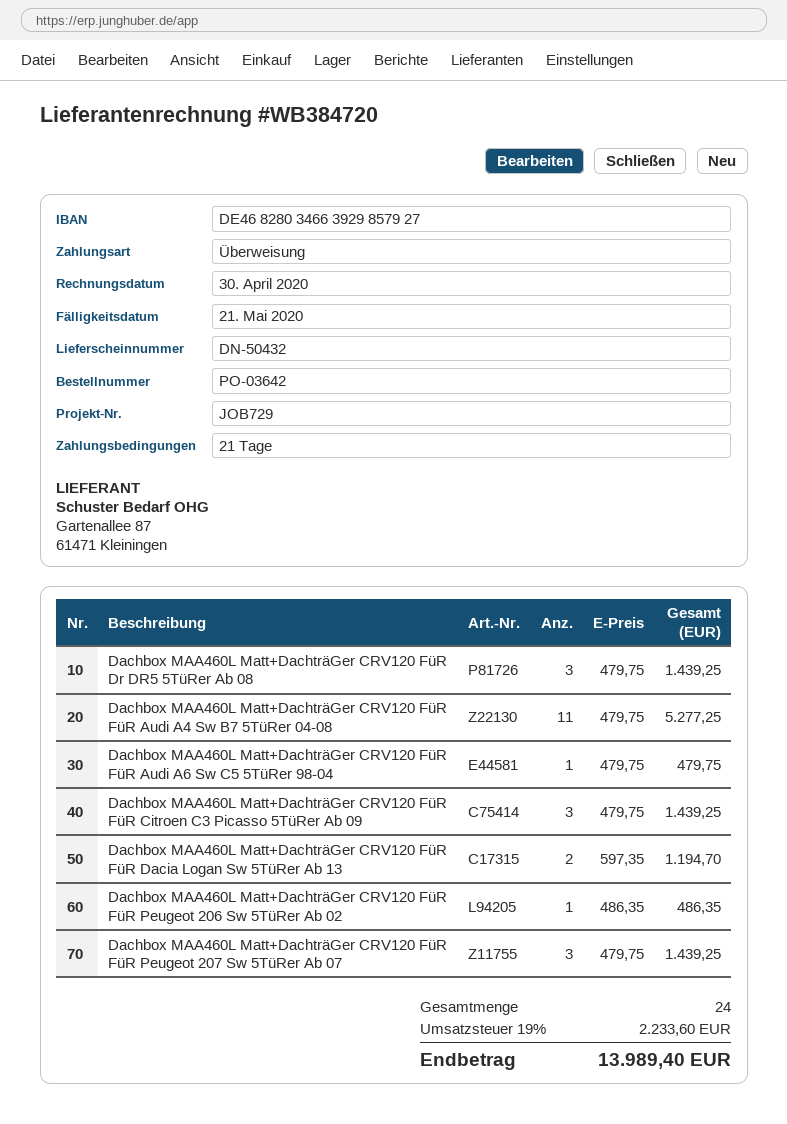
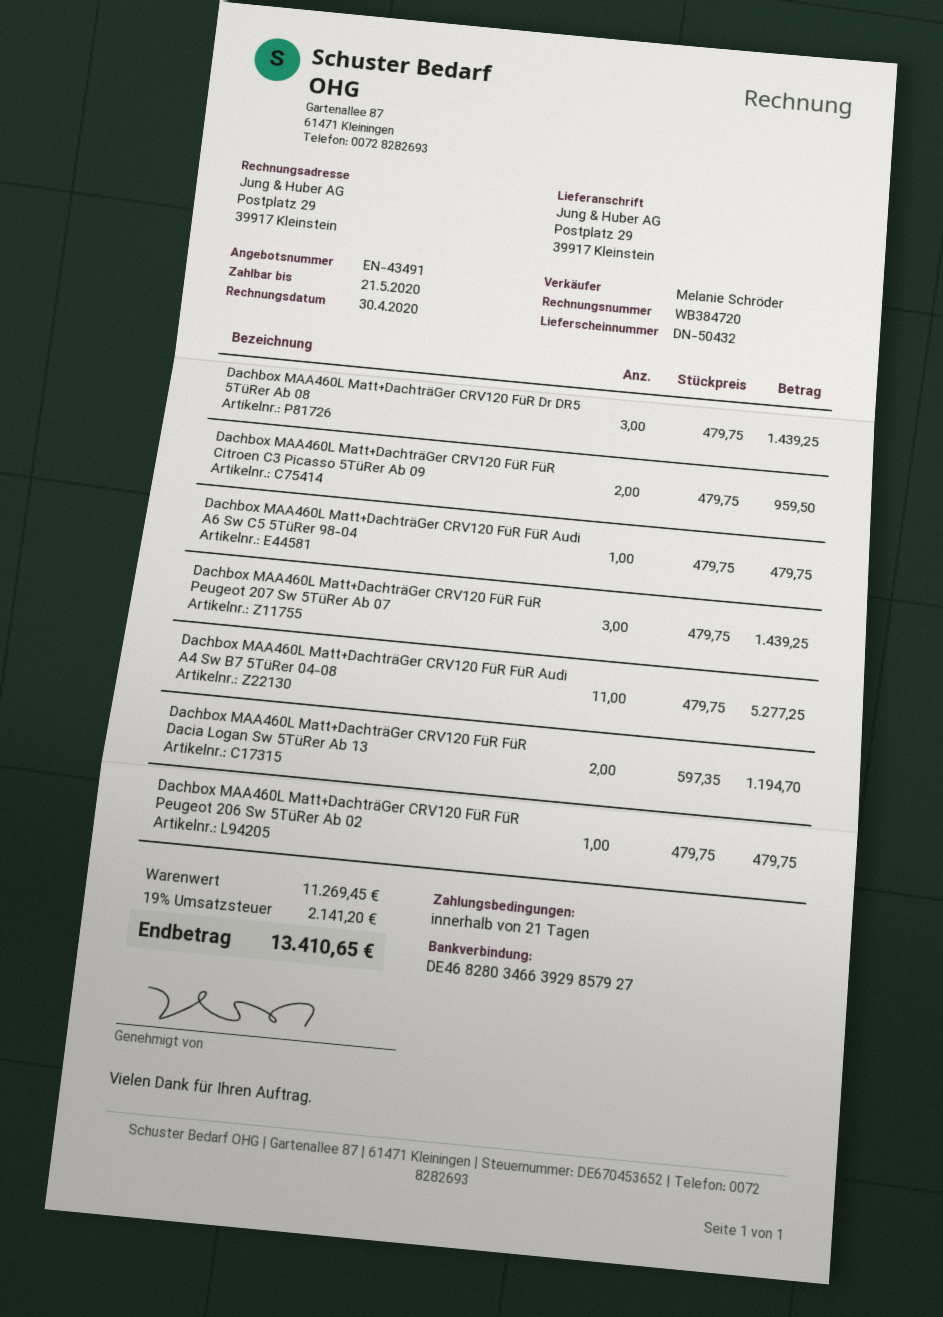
Dachbox MAA460L Matt+DachträGer CRV120 FüR FüR Citroen C3 Picasso 5TüRer Ab 09: 3 x 479.75 = 1439.25 -> 2 x 479.75 = 959.50
Dachbox MAA460L Matt+DachträGer CRV120 FüR FüR Peugeot 206 Sw 5TüRer Ab 02: 1 x 486.35 = 486.35 -> 1 x 479.75 = 479.75
tax: 19% = 2233.60 -> 19% = 2141.20
total: 13989.40 -> 13410.65

